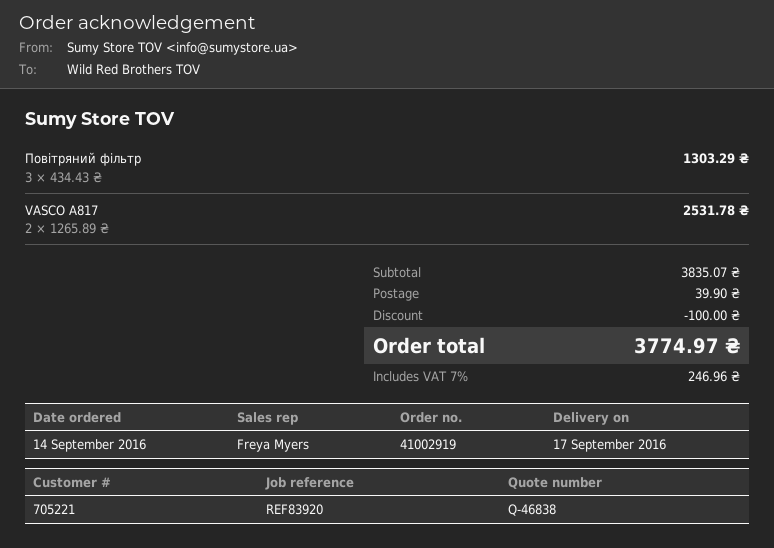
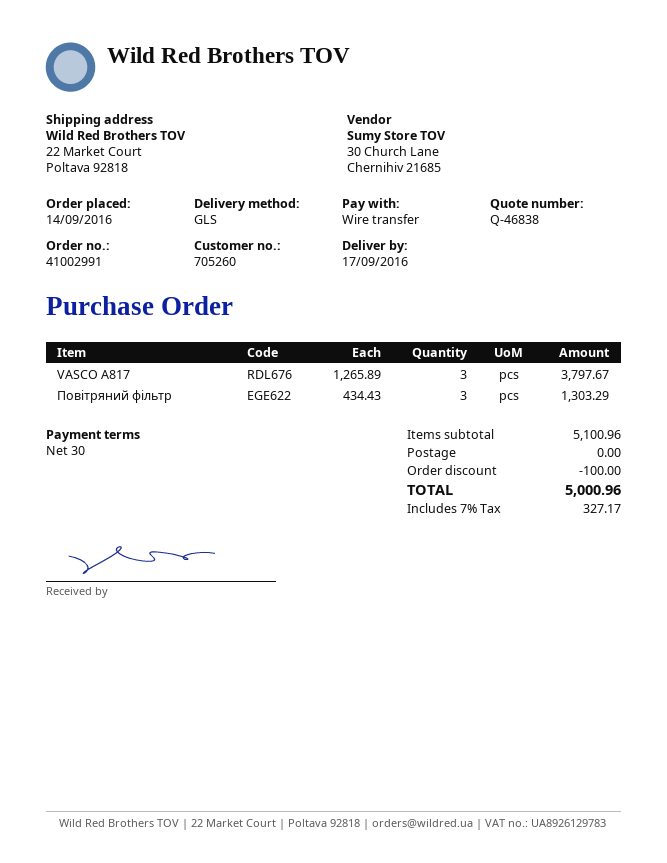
order number: 41002919 -> 41002991
customer number: 705221 -> 705260
VASCO A817: 2 x 1265.89 = 2531.78 -> 3 x 1265.89 = 3797.67
subtotal: 3835.07 -> 5100.96
shipping: 39.90 -> 0.00
tax: 7% = 246.96 -> 7% = 327.17
total: 3774.97 -> 5000.96

